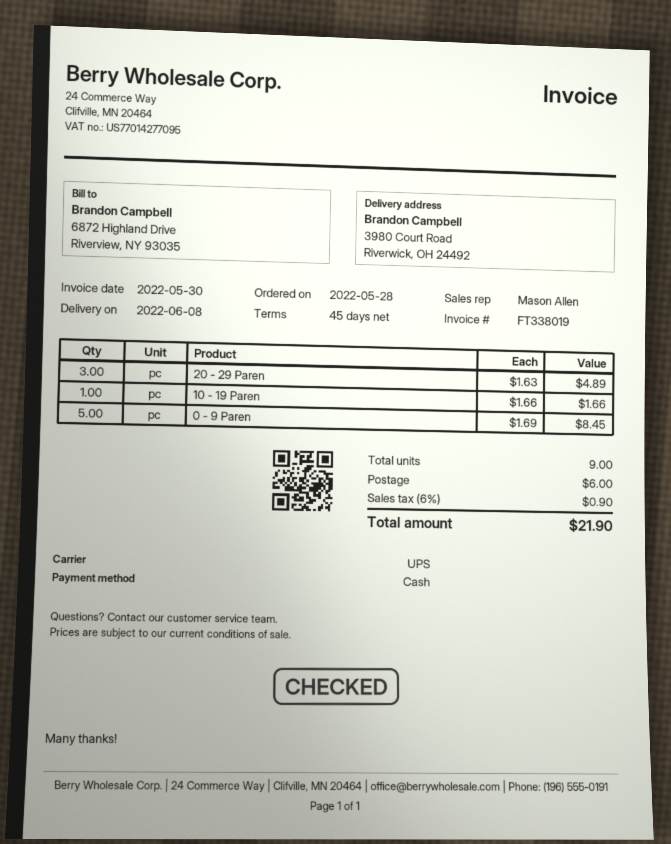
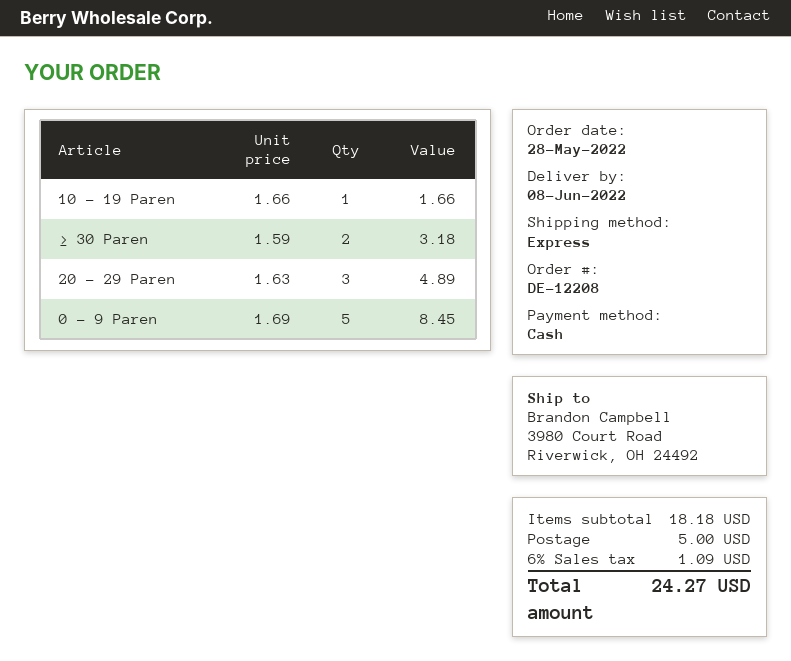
shipping method: UPS -> express
≥ 30 Paren: none -> 2 x 1.59 = 3.18
shipping: 6.00 -> 5.00
tax: 6% = 0.90 -> 6% = 1.09
total: 21.90 -> 24.27

